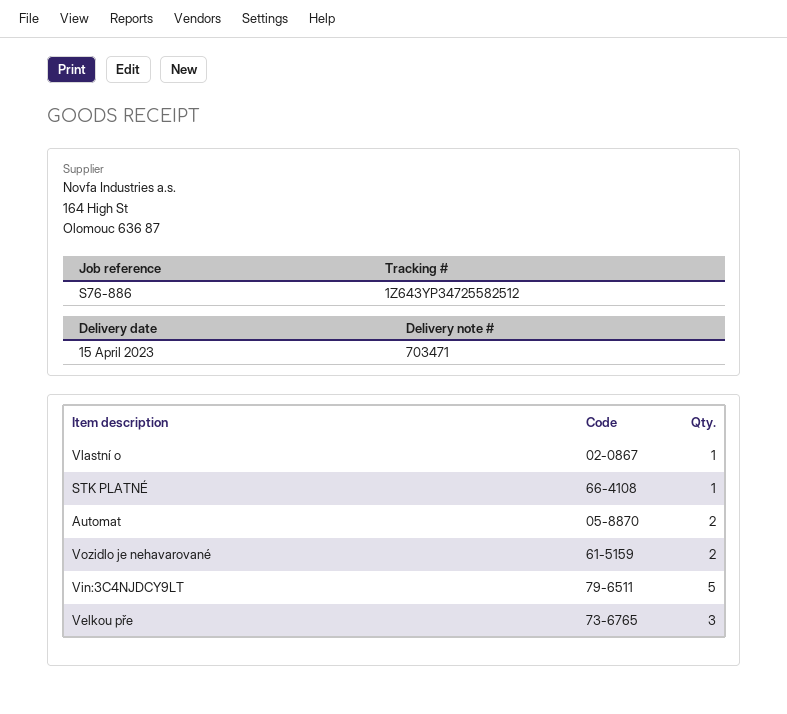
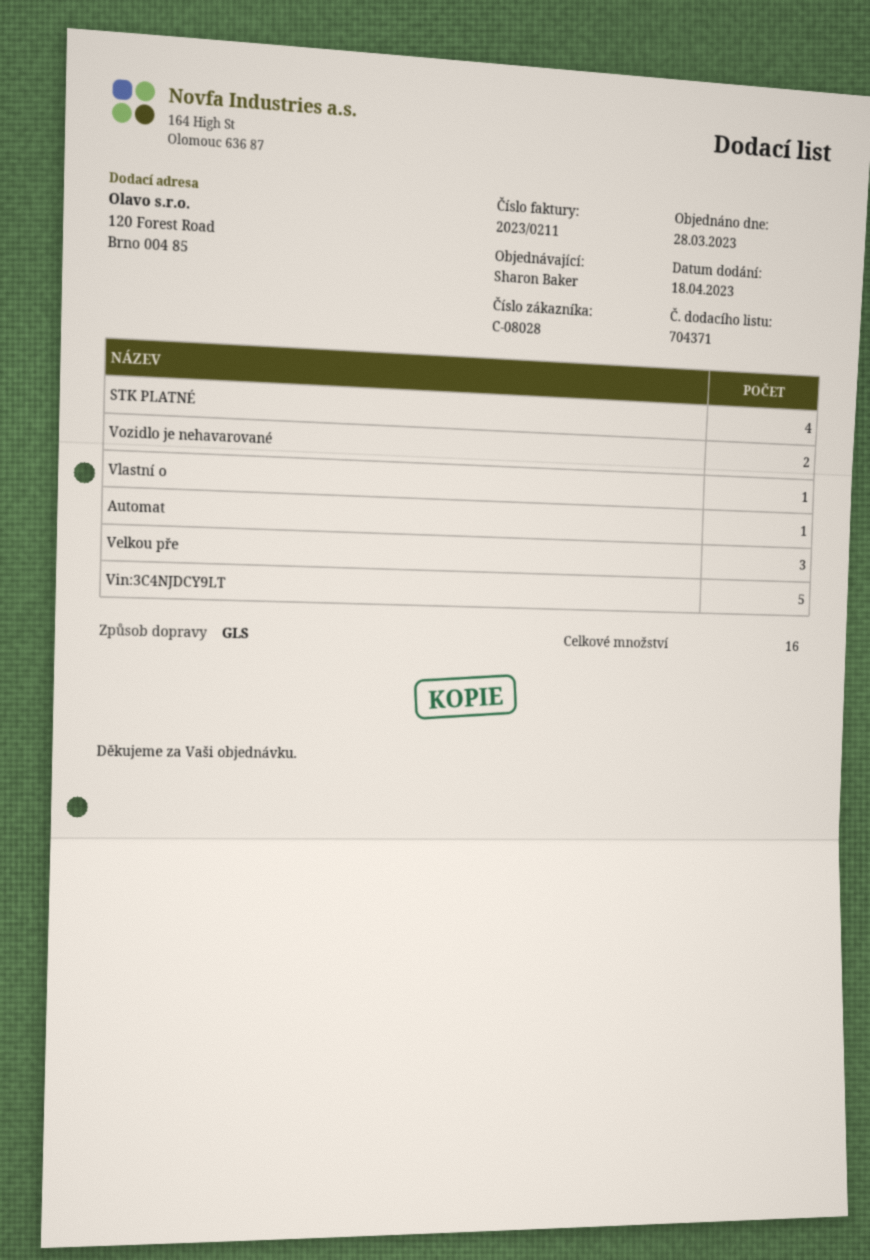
delivery note number: 703471 -> 704371
delivery date: 2023-04-15 -> 2023-04-18
STK PLATNÉ: 1 -> 4
Automat: 2 -> 1

